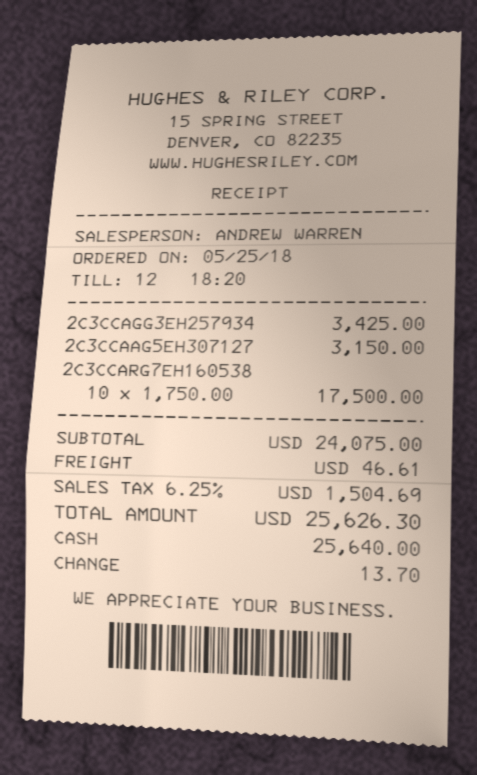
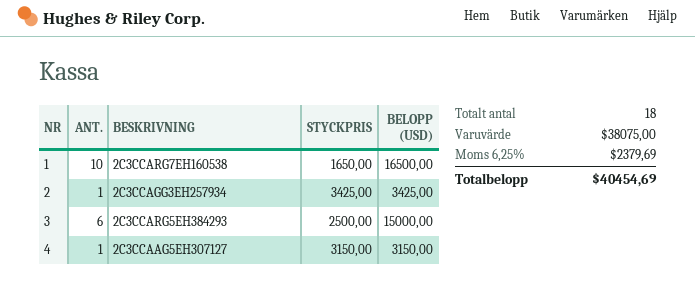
2C3CCARG7EH160538: 10 x 1750.00 = 17500.00 -> 10 x 1650.00 = 16500.00
2C3CCARG5EH384293: none -> 6 x 2500.00 = 15000.00
subtotal: 24075.00 -> 38075.00
shipping: 46.61 -> none
tax: 6.25% = 1504.69 -> 6.25% = 2379.69
total: 25626.30 -> 40454.69

